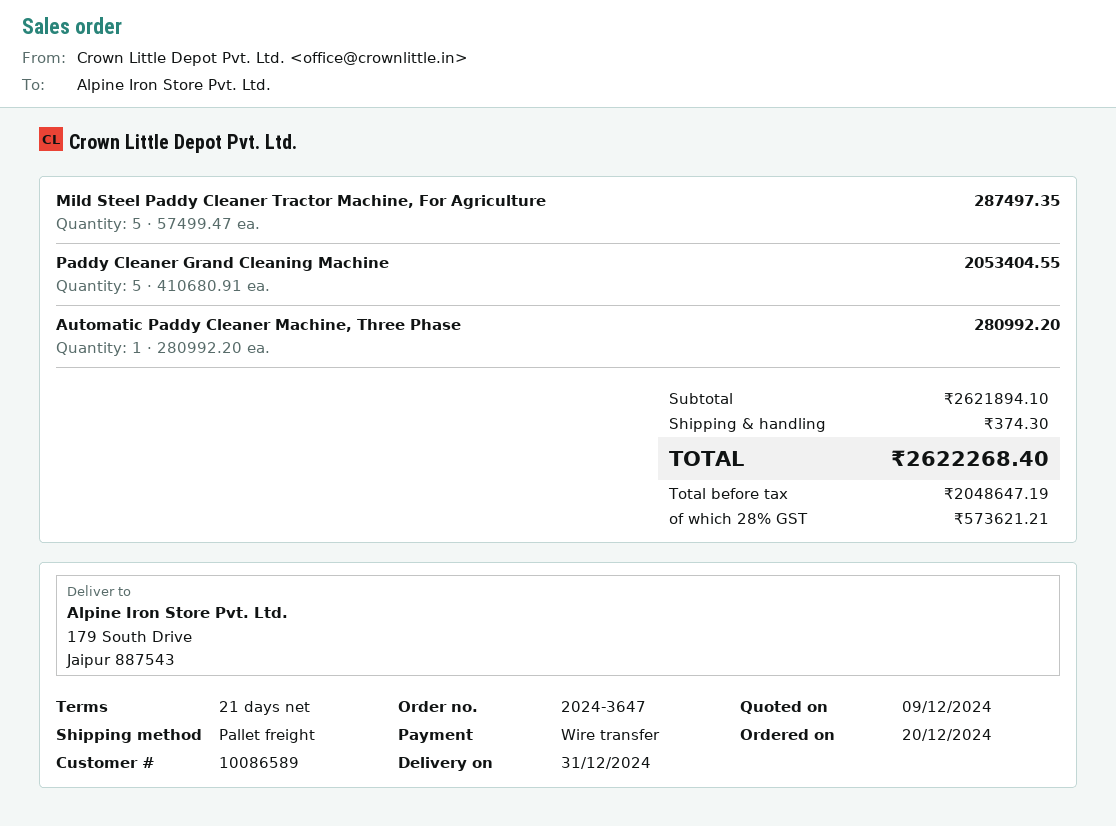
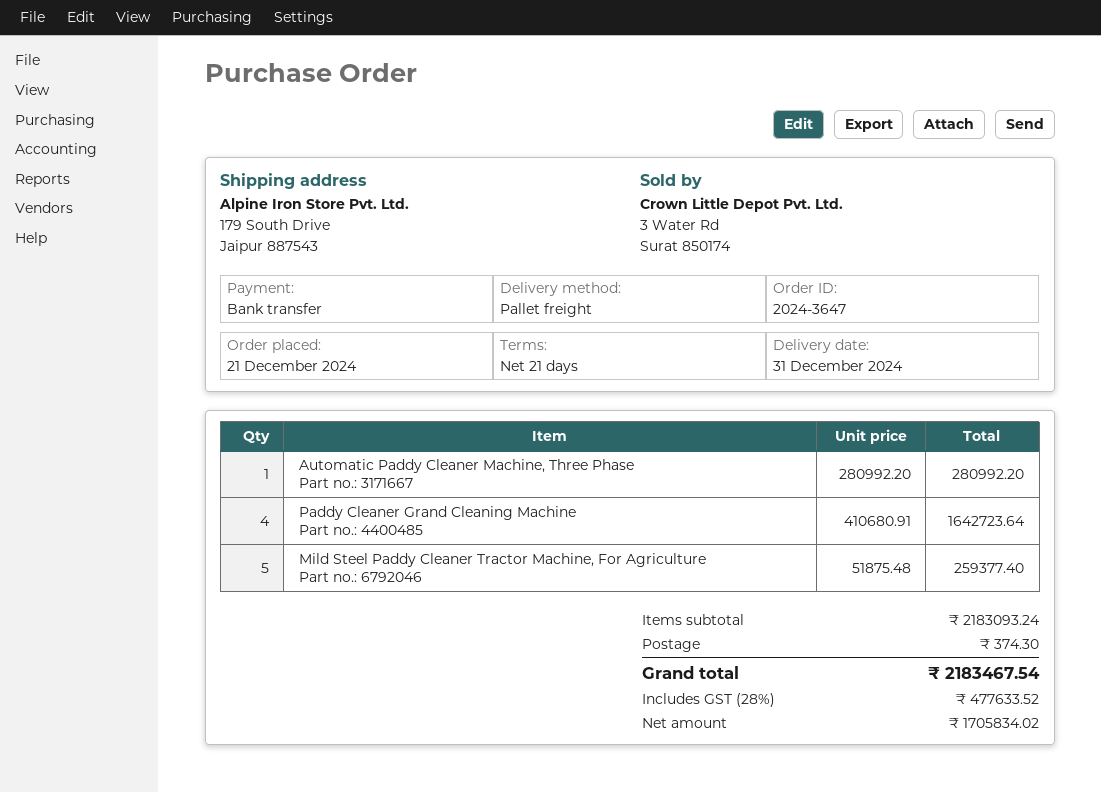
order date: 2024-12-20 -> 2024-12-21
Mild Steel Paddy Cleaner Tractor Machine, For Agriculture: 5 x 57499.47 = 287497.35 -> 5 x 51875.48 = 259377.40
Paddy Cleaner Grand Cleaning Machine: 5 x 410680.91 = 2053404.55 -> 4 x 410680.91 = 1642723.64
subtotal: 2621894.10 -> 2183093.24
net: 2048647.19 -> 1705834.02
tax: 28% = 573621.21 -> 28% = 477633.52
total: 2622268.40 -> 2183467.54

